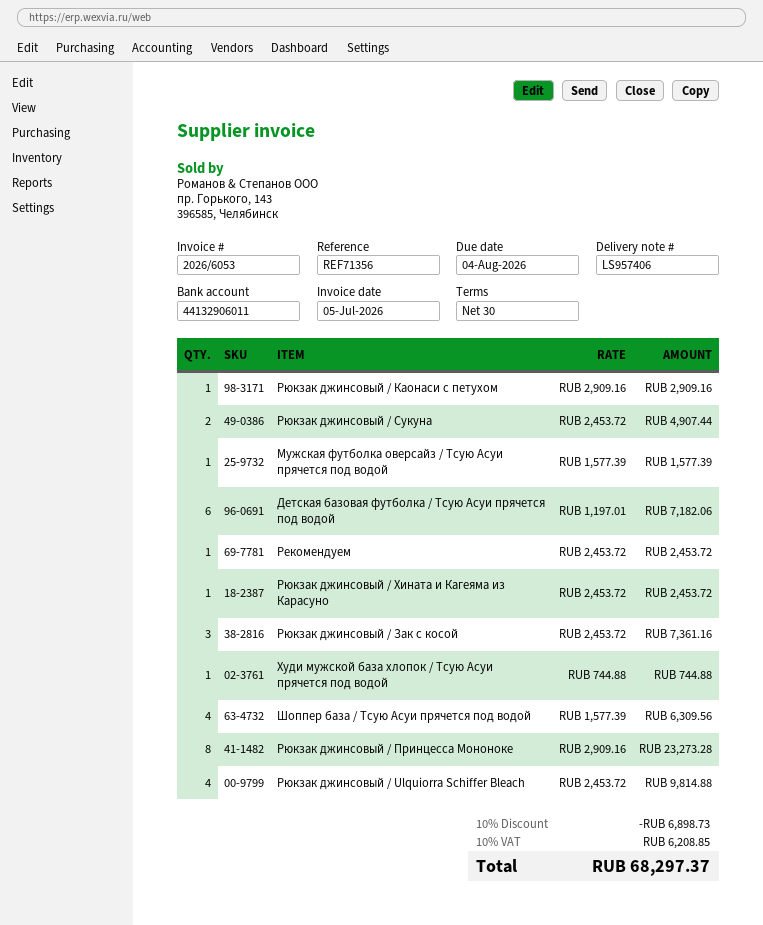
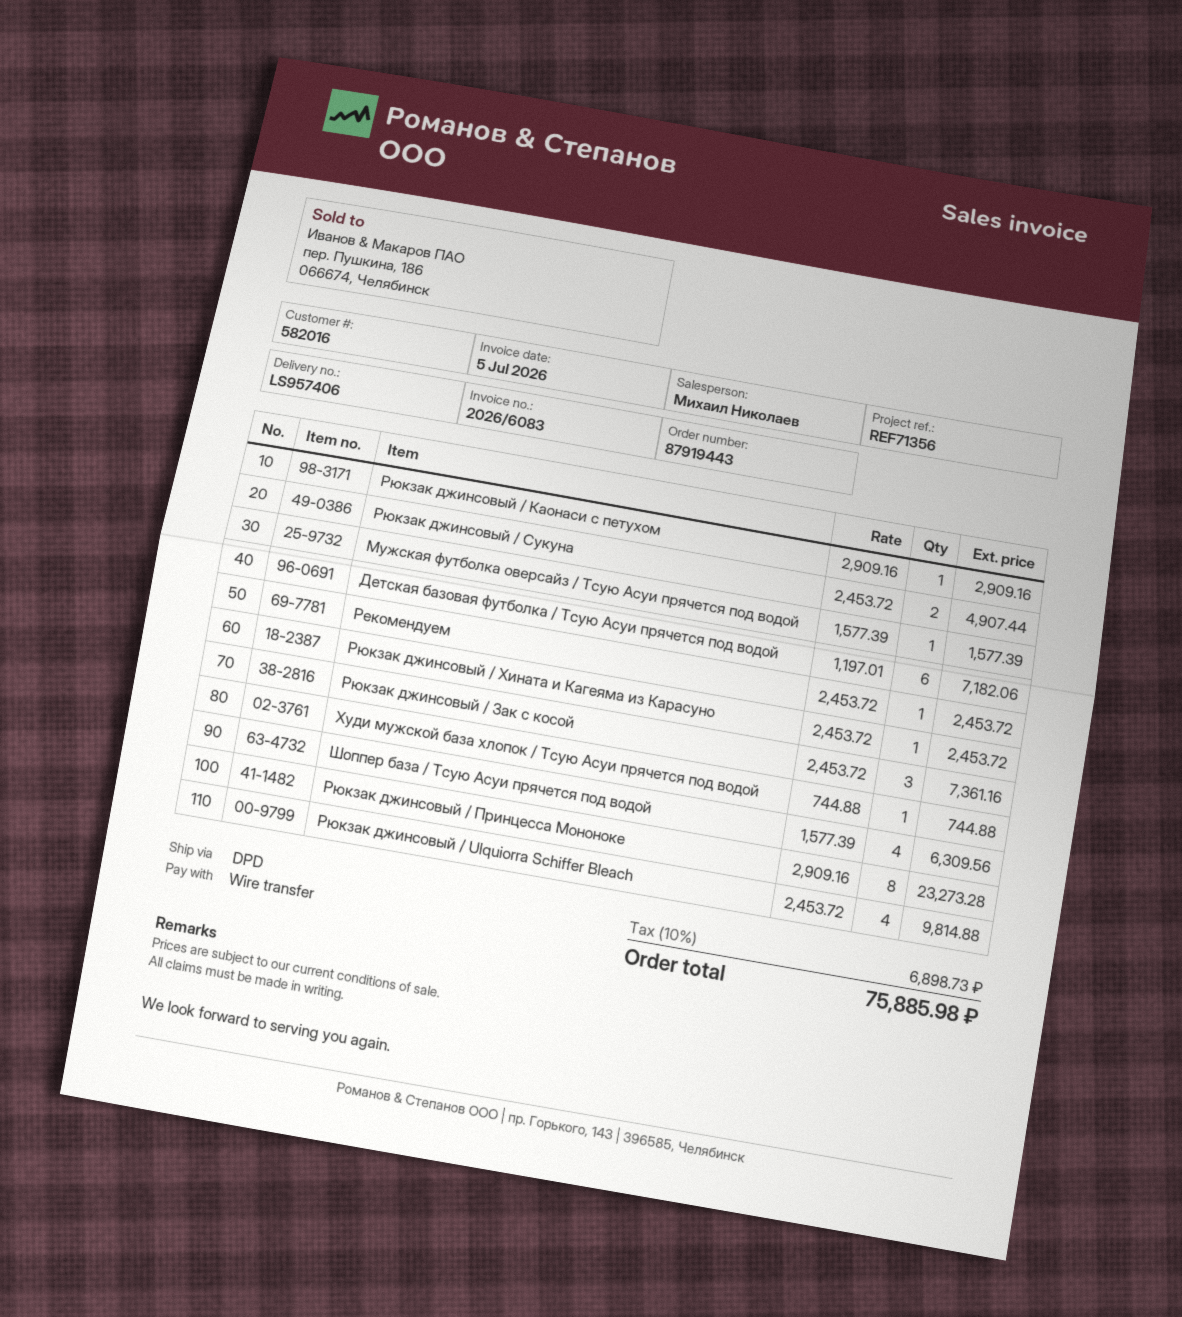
invoice number: 2026/6053 -> 2026/6083
discount: 10% = 6898.73 -> none
tax: 10% = 6208.85 -> 10% = 6898.73
total: 68297.37 -> 75885.98

